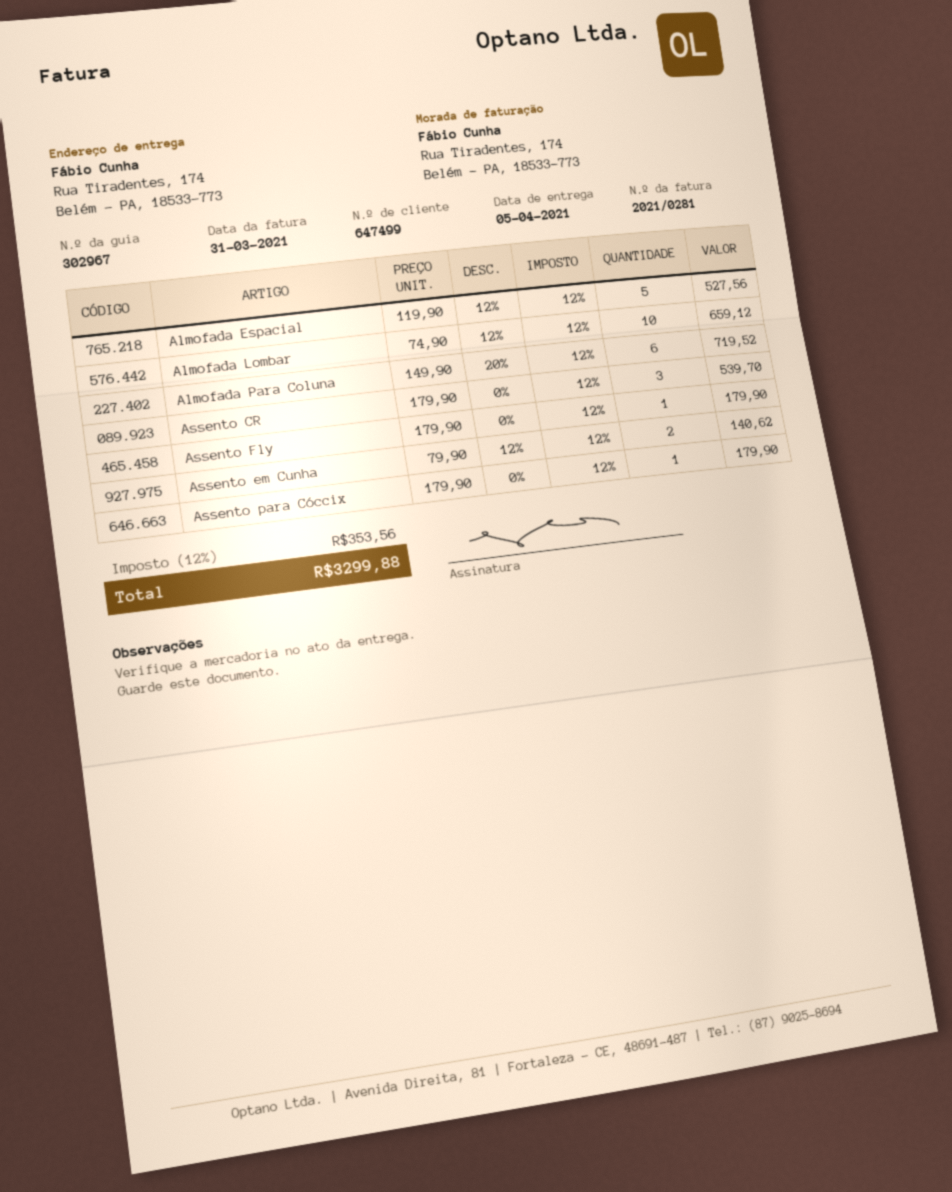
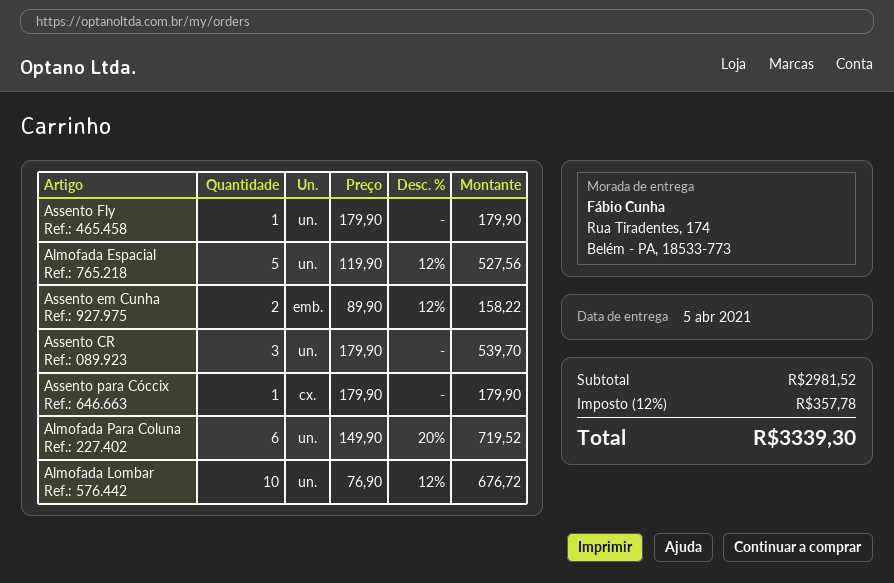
Almofada Lombar: 10 x 74.90 - 12% = 659.12 -> 10 x 76.90 - 12% = 676.72
Assento em Cunha: 2 x 79.90 - 12% = 140.62 -> 2 x 89.90 - 12% = 158.22
tax: 12% = 353.56 -> 12% = 357.78
total: 3299.88 -> 3339.30

